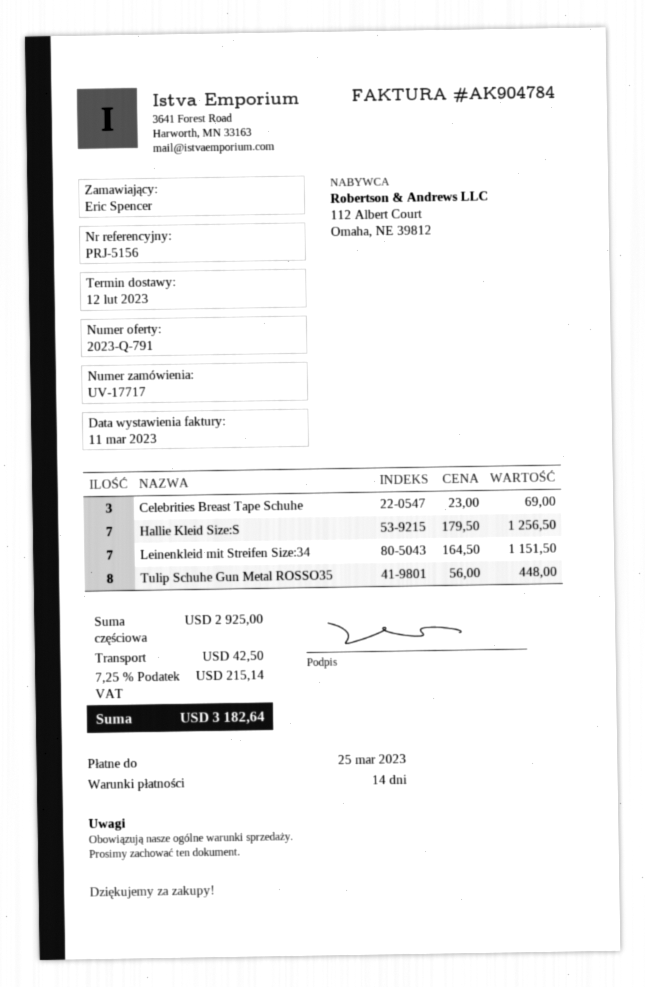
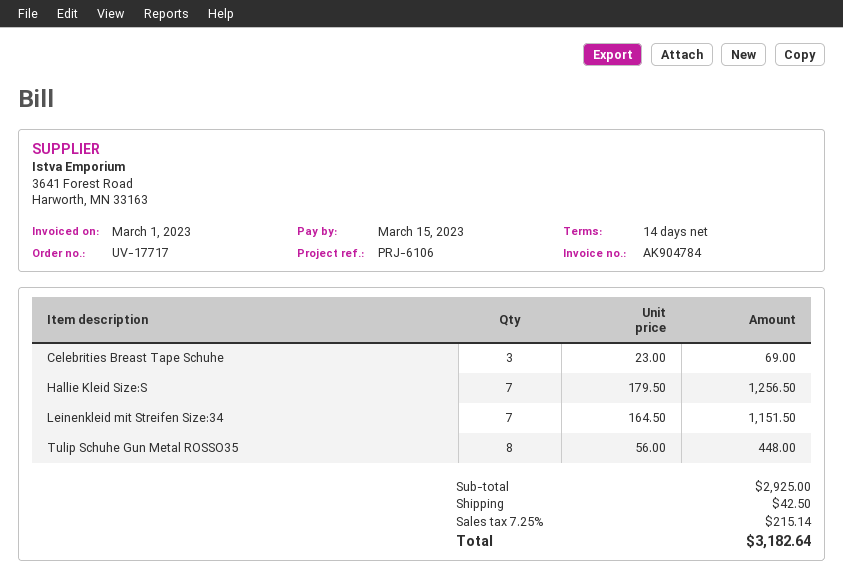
invoice date: 2023-03-11 -> 2023-03-01
due date: 2023-03-25 -> 2023-03-15
reference: PRJ-5156 -> PRJ-6106

